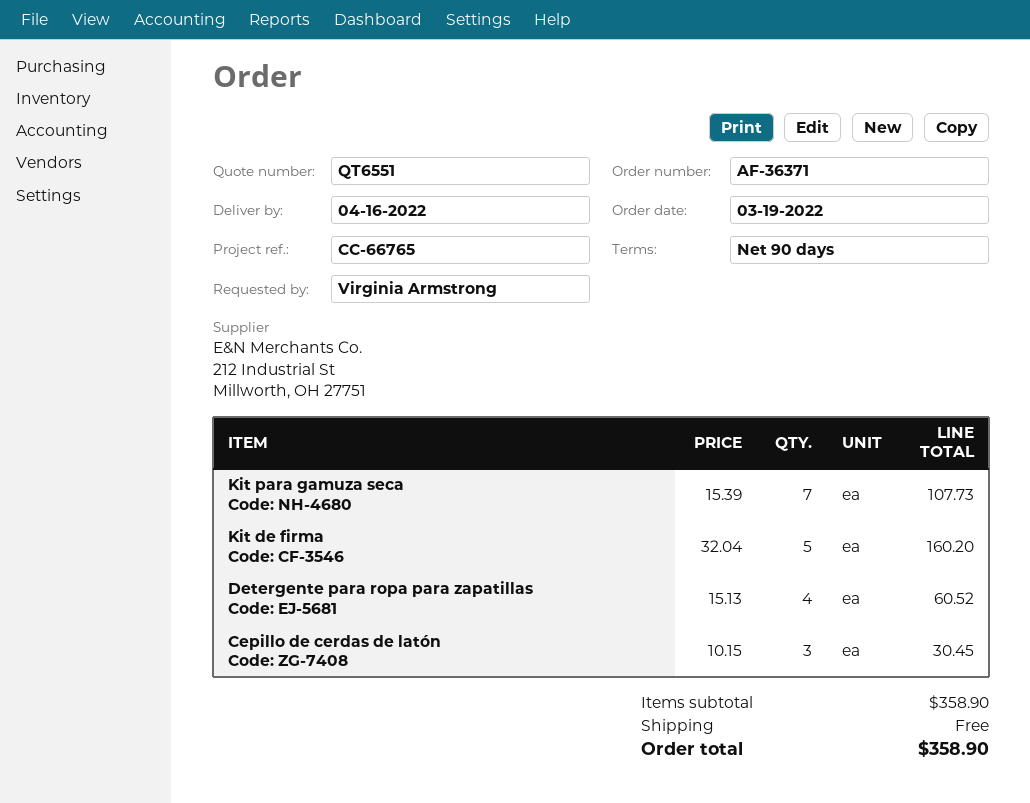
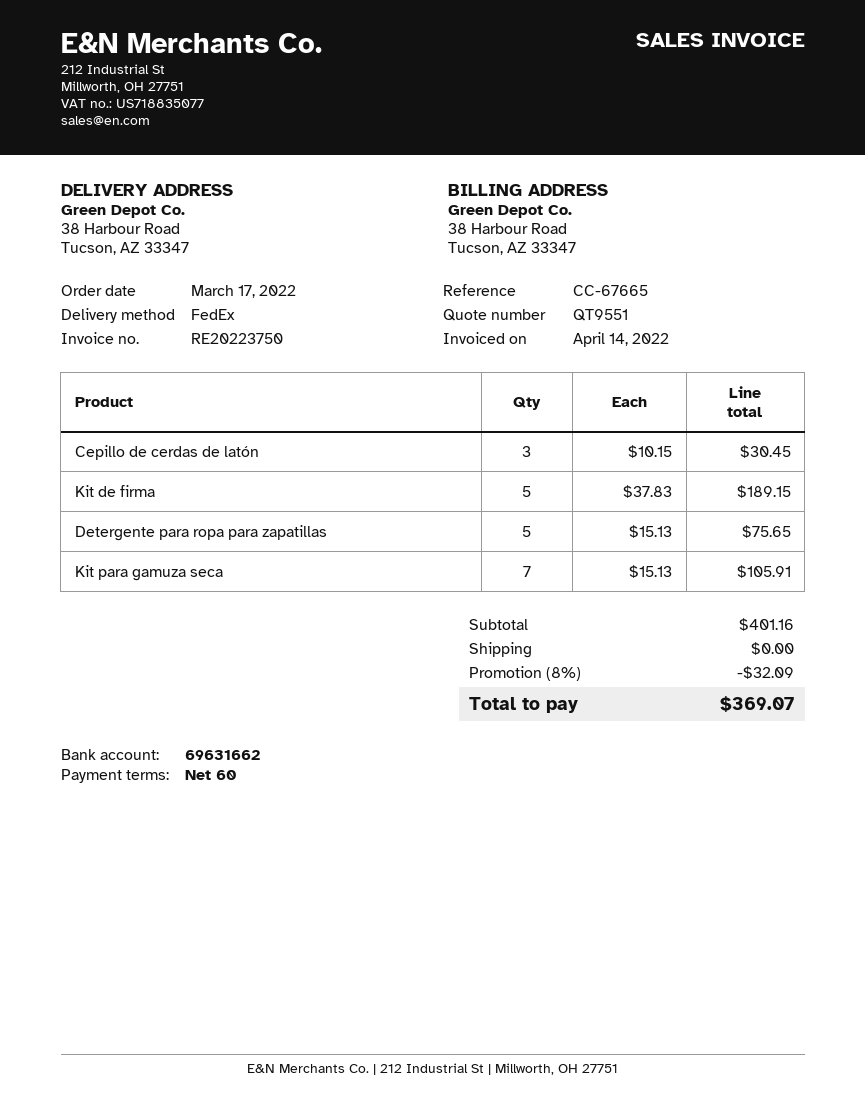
quote number: QT6551 -> QT9551
order date: 2022-03-19 -> 2022-03-17
payment terms: 90 days -> 60 days
reference: CC-66765 -> CC-67665
Kit para gamuza seca: 7 x 15.39 = 107.73 -> 7 x 15.13 = 105.91
Kit de firma: 5 x 32.04 = 160.20 -> 5 x 37.83 = 189.15
Detergente para ropa para zapatillas: 4 x 15.13 = 60.52 -> 5 x 15.13 = 75.65
subtotal: 358.90 -> 401.16
discount: none -> 8% = 32.09
total: 358.90 -> 369.07

